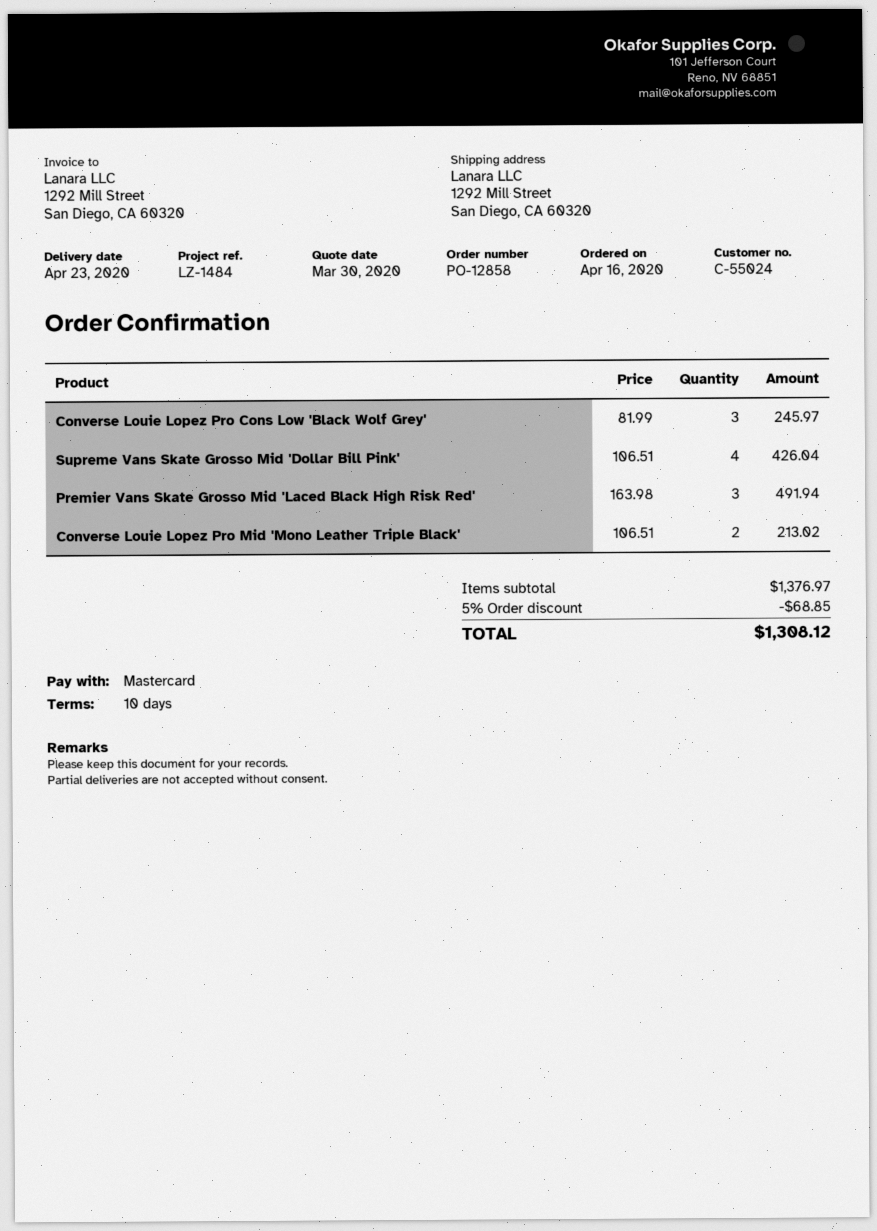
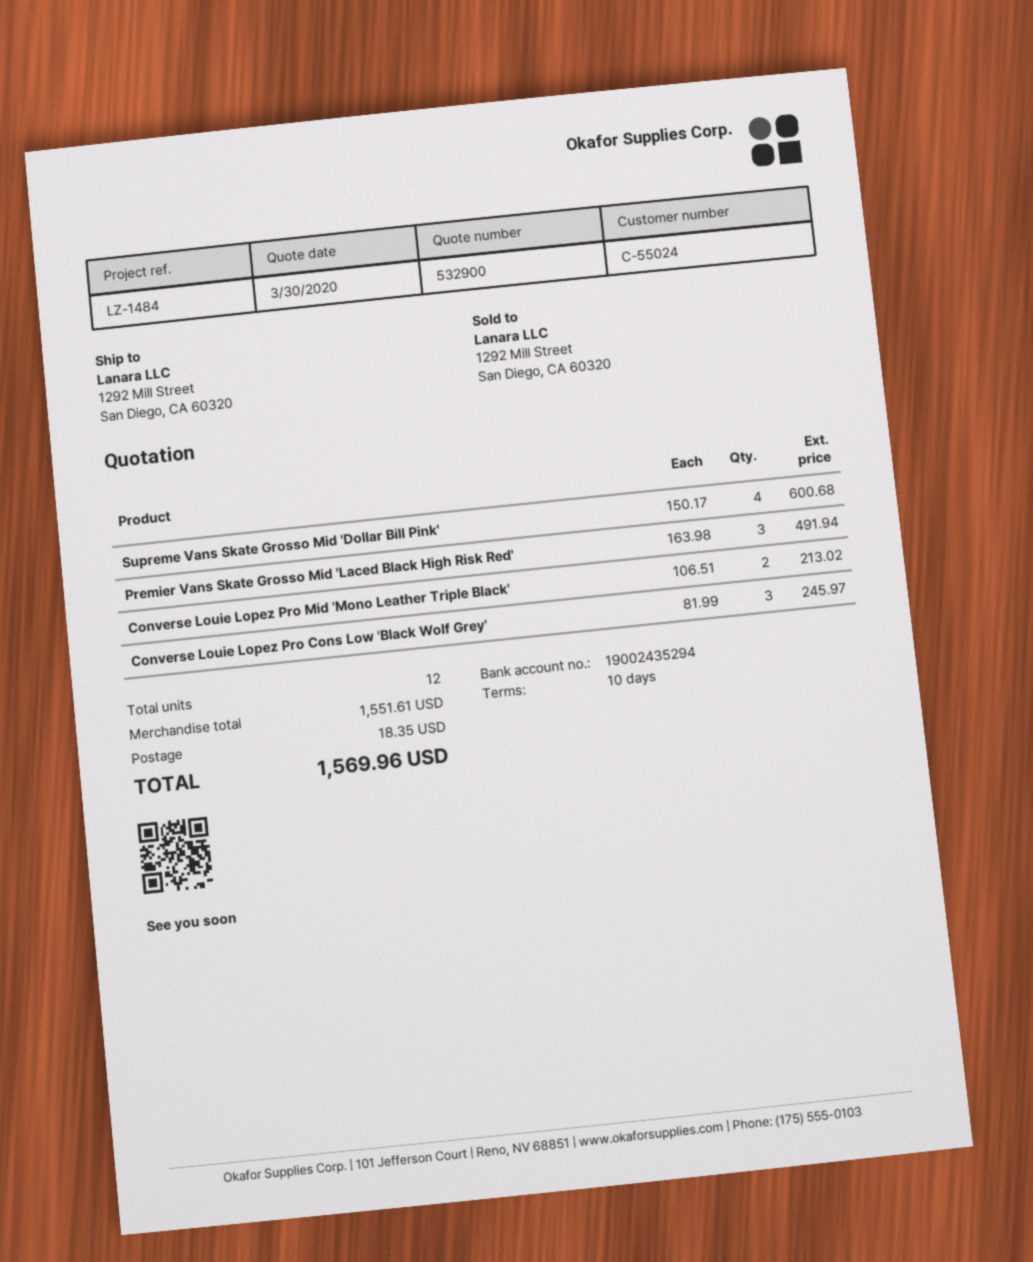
Supreme Vans Skate Grosso Mid 'Dollar Bill Pink': 4 x 106.51 = 426.04 -> 4 x 150.17 = 600.68
subtotal: 1376.97 -> 1551.61
discount: 5% = 68.85 -> none
shipping: none -> 18.35
total: 1308.12 -> 1569.96

